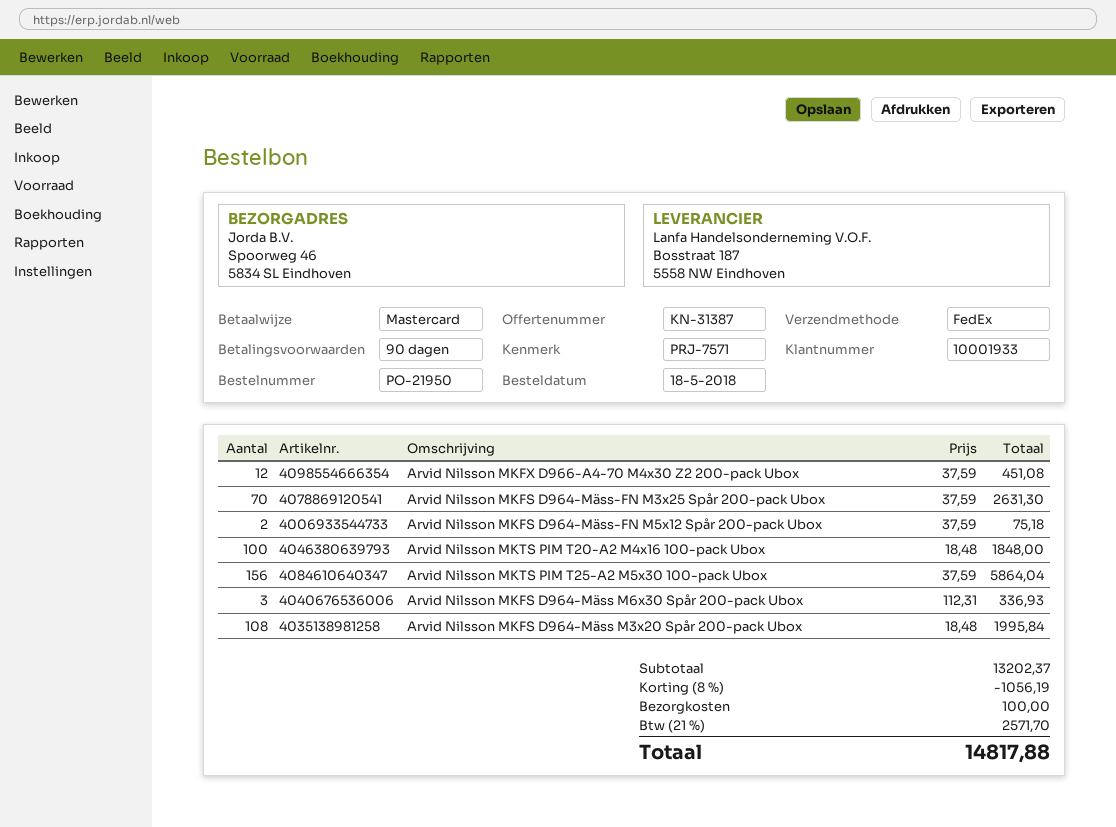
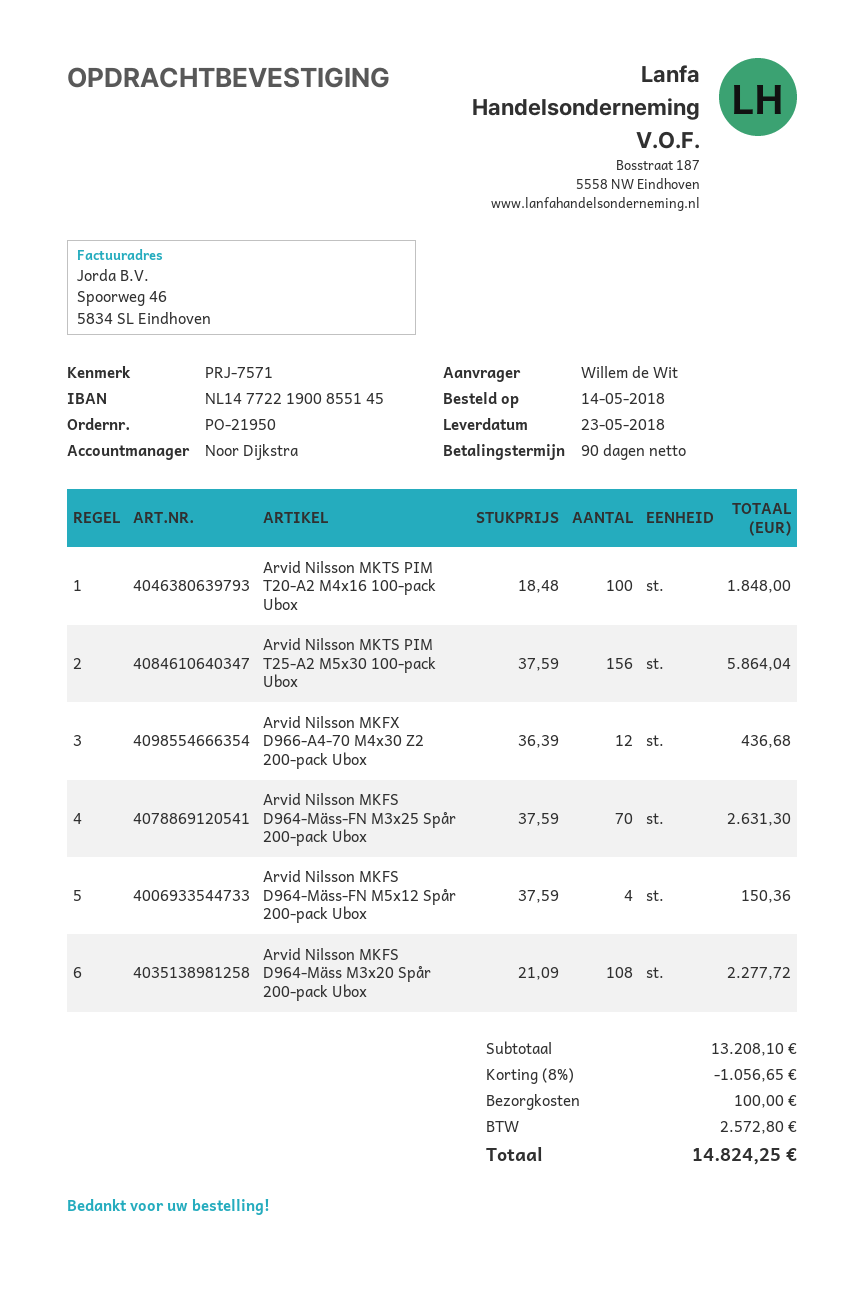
order date: 2018-05-18 -> 2018-05-14
Arvid Nilsson MKFX D966-A4-70 M4x30 Z2 200-pack Ubox: 12 x 37.59 = 451.08 -> 12 x 36.39 = 436.68
Arvid Nilsson MKFS D964-Mäss-FN M5x12 Spår 200-pack Ubox: 2 x 37.59 = 75.18 -> 4 x 37.59 = 150.36
Arvid Nilsson MKFS D964-Mäss M6x30 Spår 200-pack Ubox: 3 x 112.31 = 336.93 -> none
Arvid Nilsson MKFS D964-Mäss M3x20 Spår 200-pack Ubox: 108 x 18.48 = 1995.84 -> 108 x 21.09 = 2277.72
subtotal: 13202.37 -> 13208.10
discount: 8% = 1056.19 -> 8% = 1056.65
tax: 2571.70 -> 2572.80
total: 14817.88 -> 14824.25

